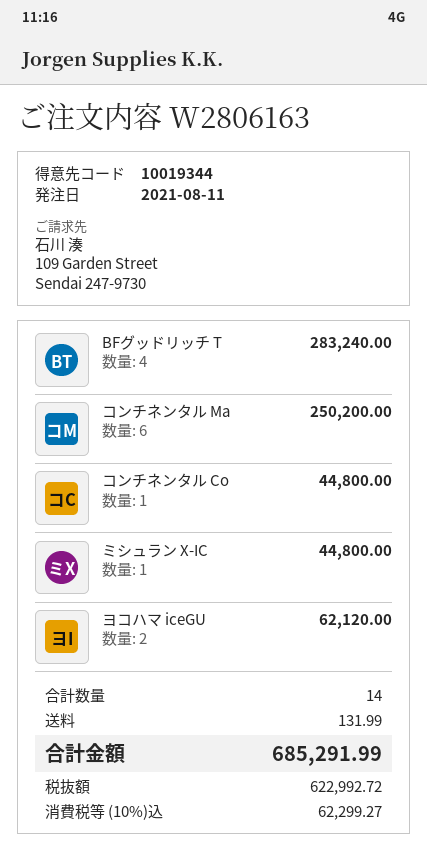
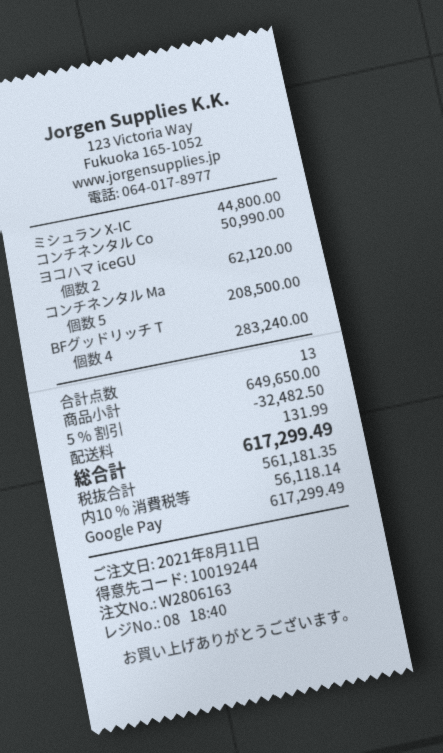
customer number: 10019344 -> 10019244
コンチネンタル Ma: 6 for 250200.00 -> 5 for 208500.00
コンチネンタル Co: 1 for 44800.00 -> 1 for 50990.00
total quantity: 14 -> 13
discount: none -> 5% = 32482.50
net: 622992.72 -> 561181.35
tax: 10% = 62299.27 -> 10% = 56118.14
total: 685291.99 -> 617299.49

